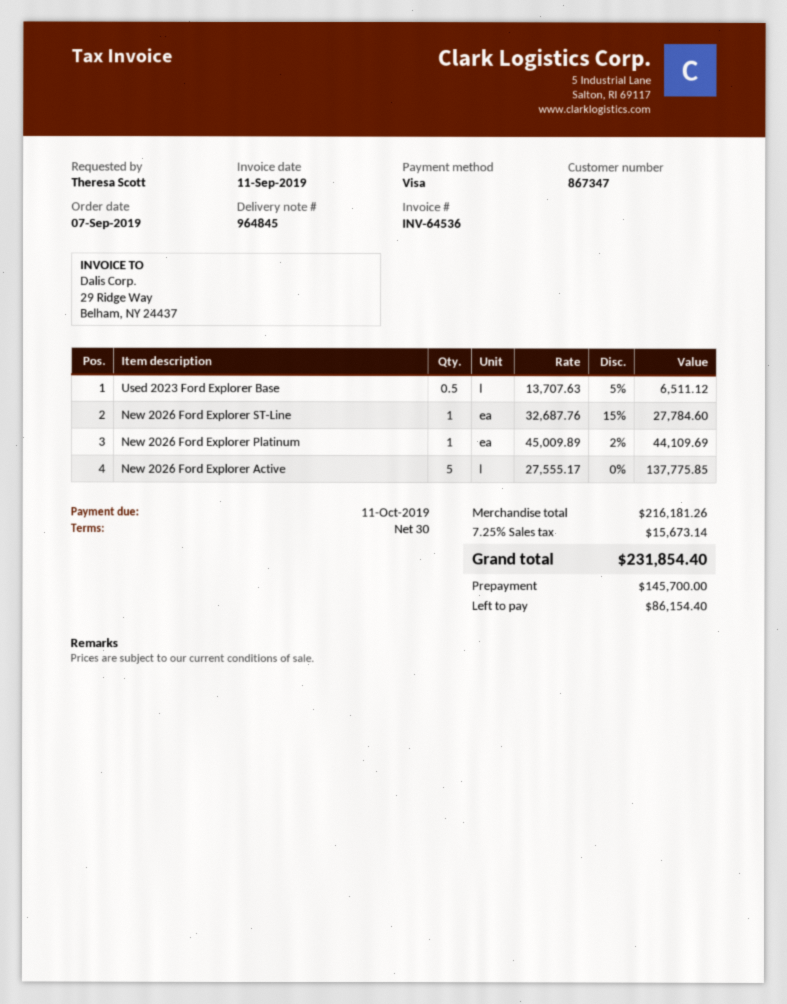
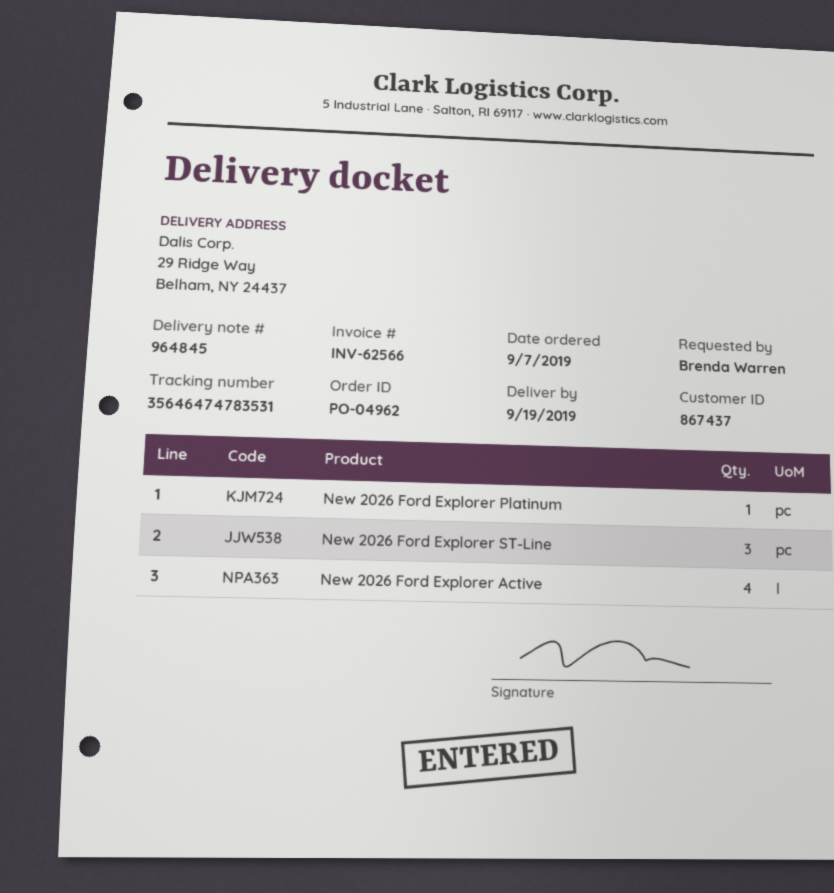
invoice number: INV-64536 -> INV-62566
customer number: 867347 -> 867437
ordered by: Theresa Scott -> Brenda Warren
Used 2023 Ford Explorer Base: 0.5 -> none
New 2026 Ford Explorer ST-Line: 1 -> 3
New 2026 Ford Explorer Active: 5 -> 4

